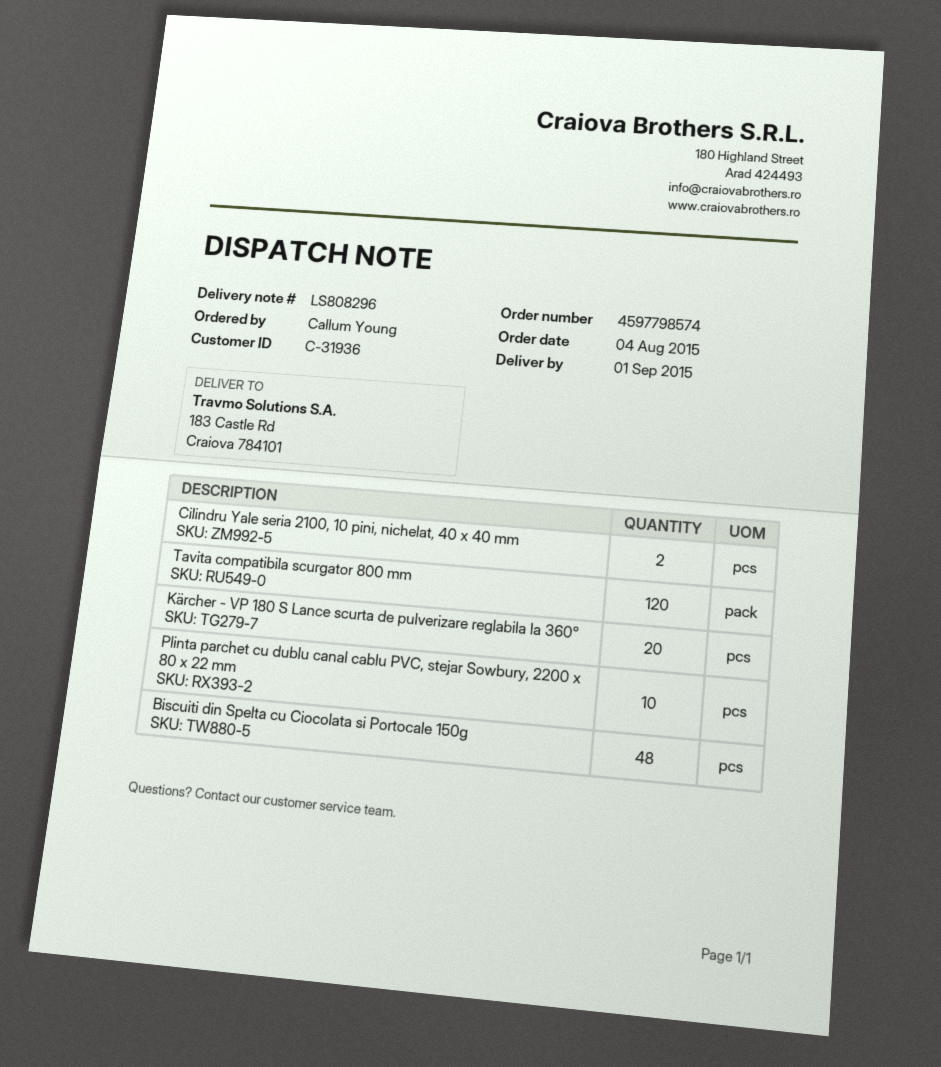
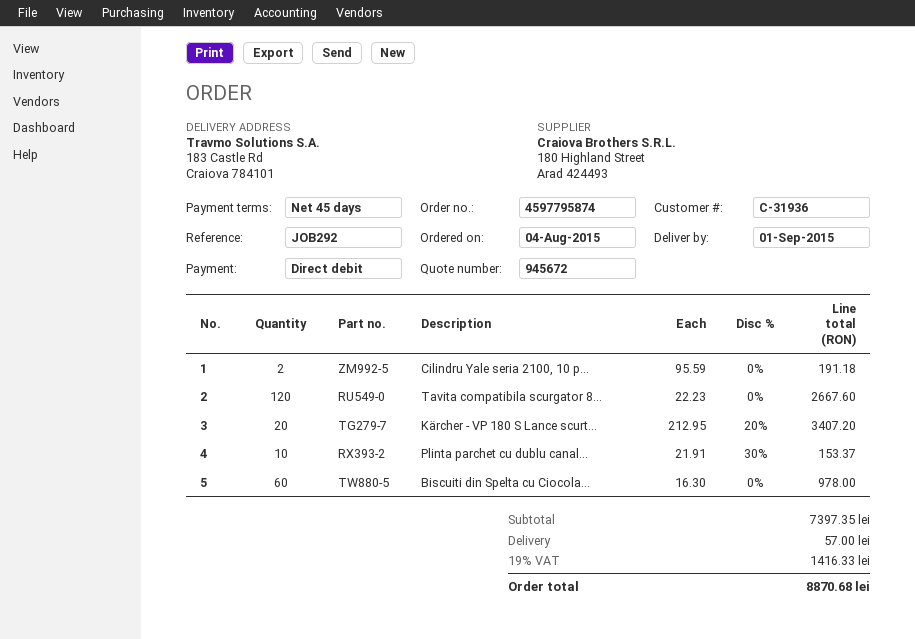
order number: 4597798574 -> 4597795874
Biscuiti din Spelta cu Ciocolata si Portocale 150g: 48 -> 60

